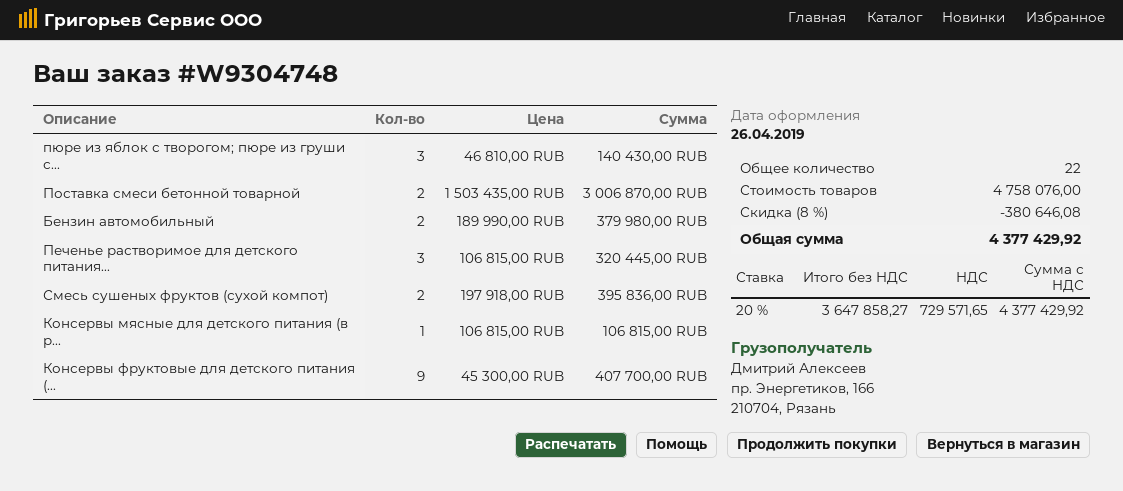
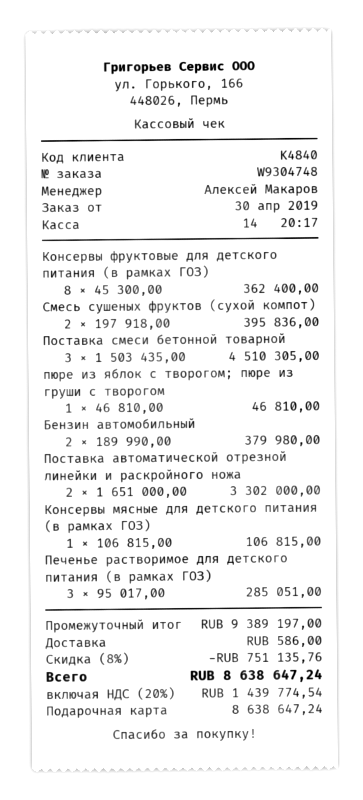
order date: 2019-04-26 -> 2019-04-30
пюре из яблок с творогом; пюре из груши с...: 3 x 46810.00 = 140430.00 -> 1 x 46810.00 = 46810.00
Поставка смеси бетонной товарной: 2 x 1503435.00 = 3006870.00 -> 3 x 1503435.00 = 4510305.00
Печенье растворимое для детского питания...: 3 x 106815.00 = 320445.00 -> 3 x 95017.00 = 285051.00
Консервы фруктовые для детского питания (...: 9 x 45300.00 = 407700.00 -> 8 x 45300.00 = 362400.00
Поставка автоматической отрезной линейки и раскройного ножа: none -> 2 x 1651000.00 = 3302000.00
subtotal: 4758076.00 -> 9389197.00
discount: 8% = 380646.08 -> 8% = 751135.76
shipping: none -> 586.00
tax: 20% = 729571.65 -> 20% = 1439774.54
total: 4377429.92 -> 8638647.24

